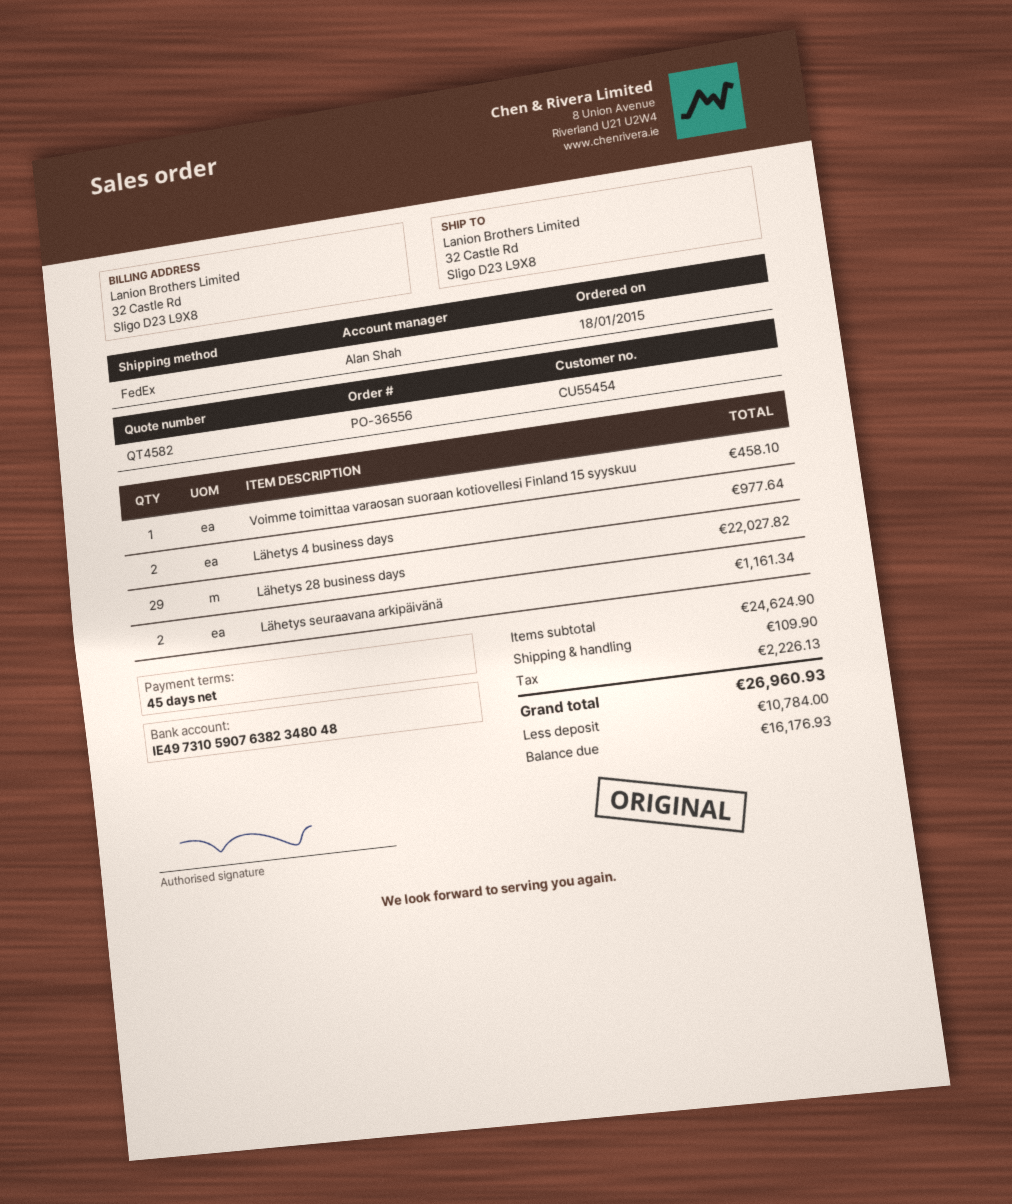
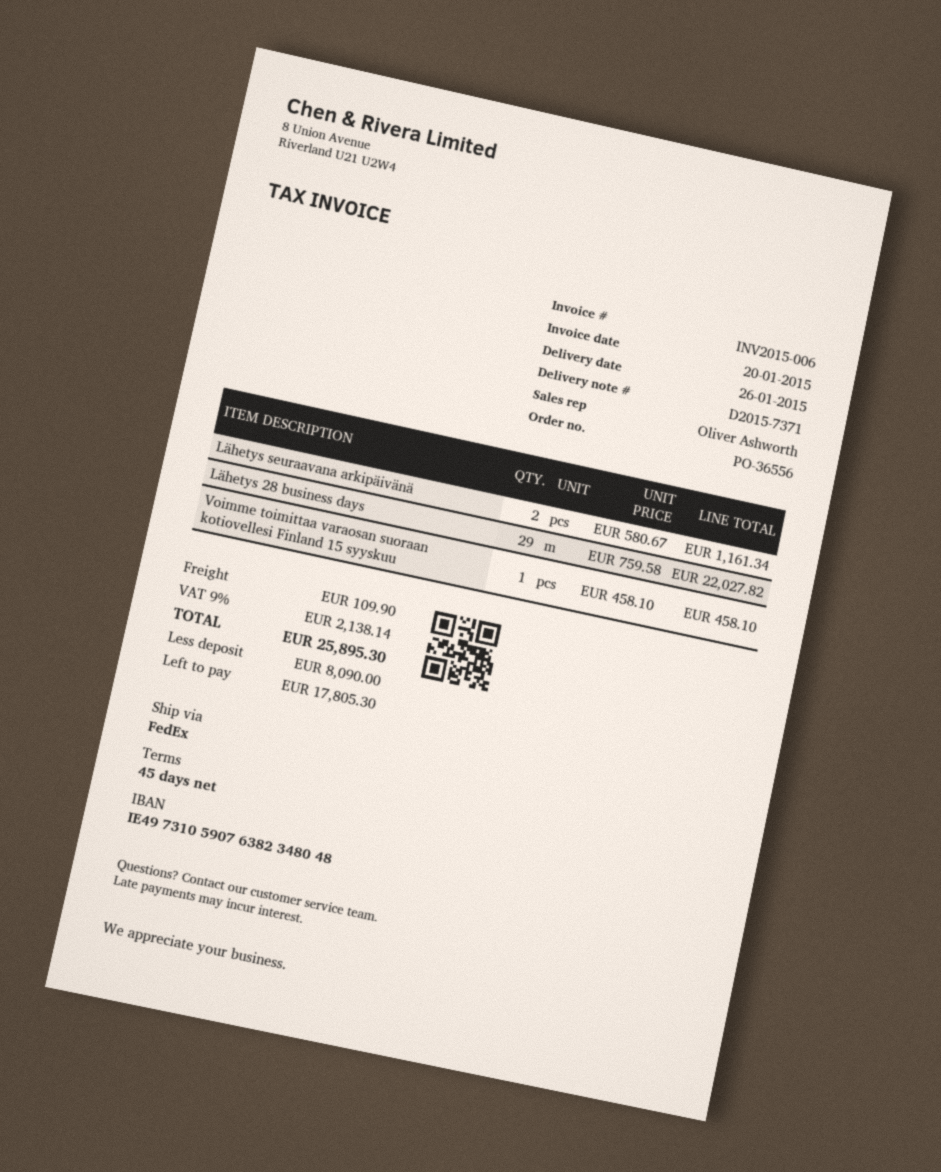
sales rep: Alan Shah -> Oliver Ashworth
Lähetys 4 business days: 2 for 977.64 -> none
tax: 2226.13 -> 2138.14
total: 26960.93 -> 25895.30
deposit: 10784.00 -> 8090.00
balance: 16176.93 -> 17805.30

